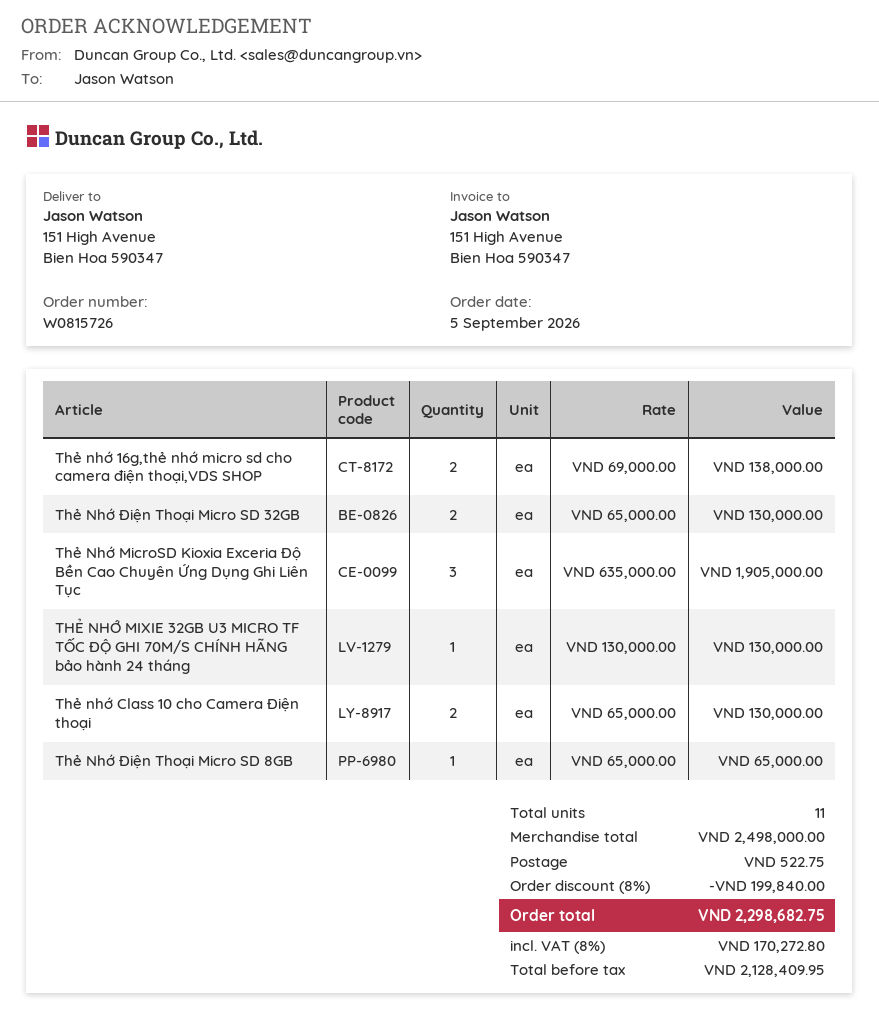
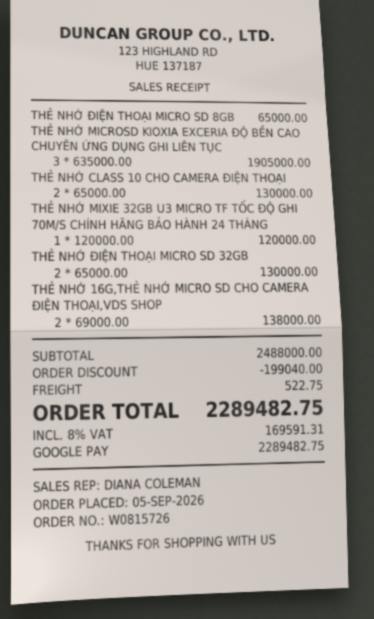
THẺ NHỚ MIXIE 32GB U3 MICRO TF TỐC ĐỘ GHI 70M/S CHÍNH HÃNG bảo hành 24 tháng: 1 x 130000.00 = 130000.00 -> 1 x 120000.00 = 120000.00
subtotal: 2498000.00 -> 2488000.00
discount: 199840.00 -> 199040.00
tax: 8% = 170272.80 -> 8% = 169591.31
total: 2298682.75 -> 2289482.75

